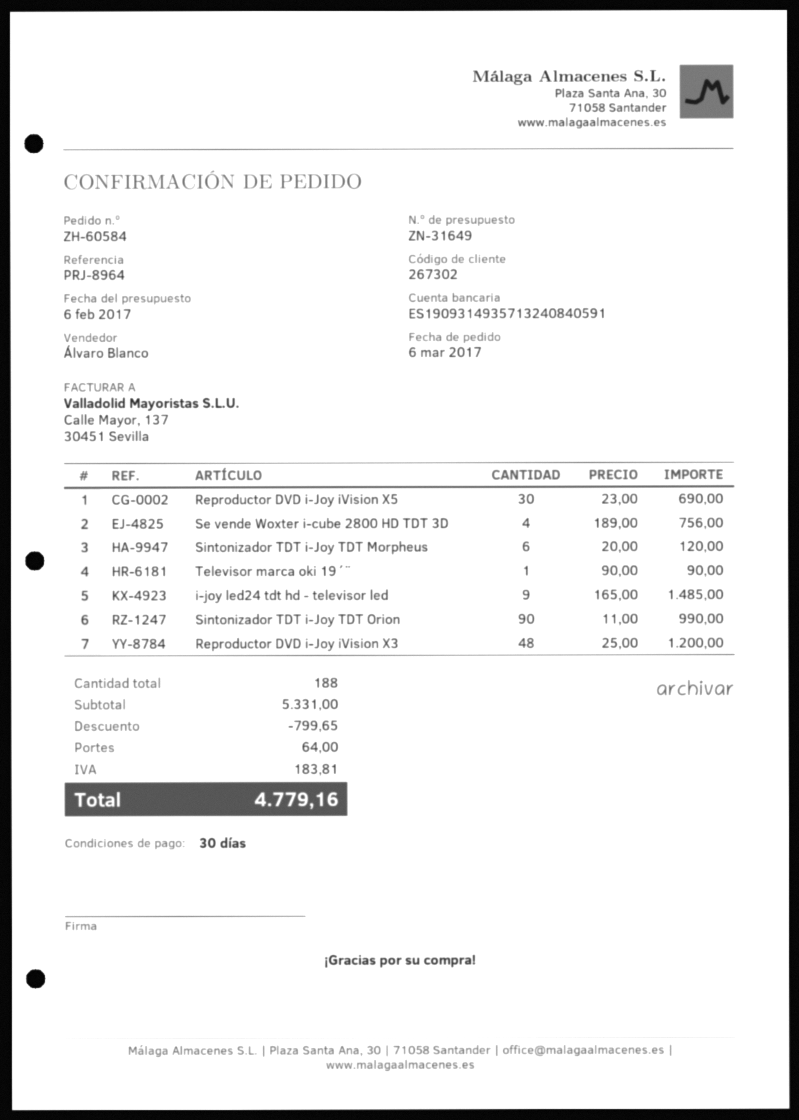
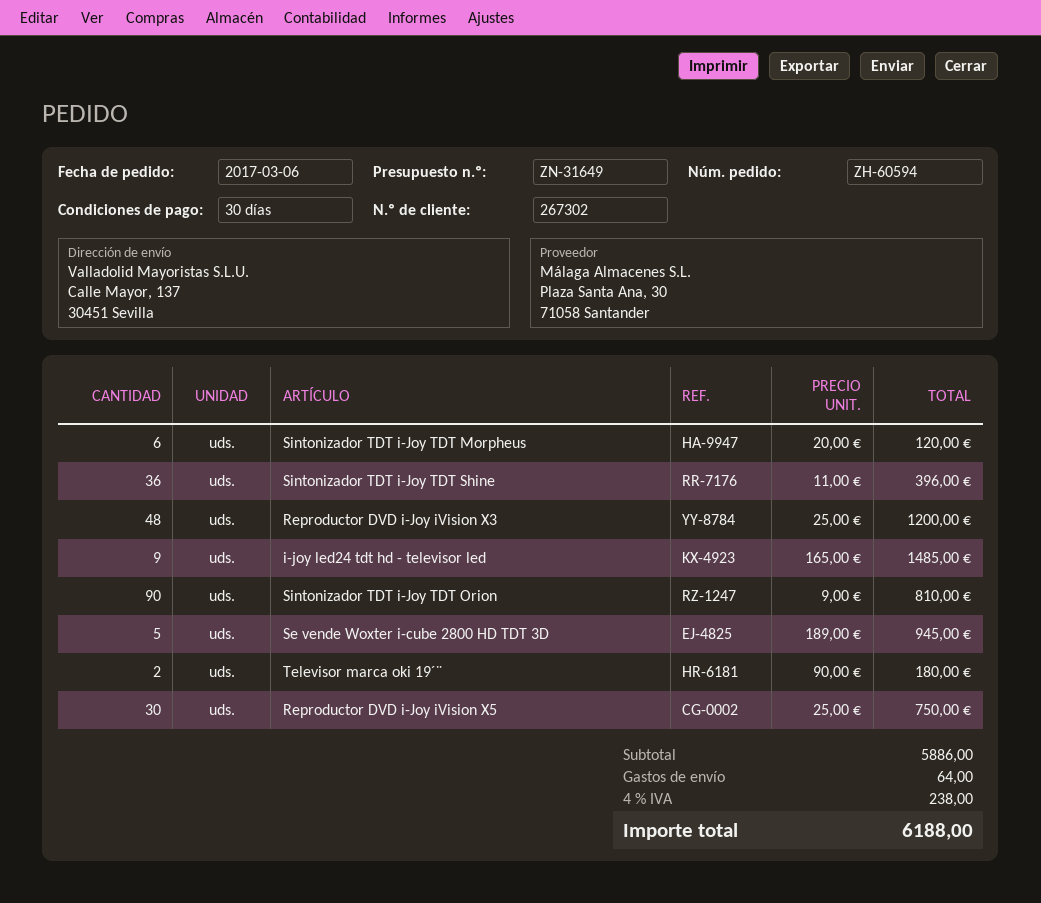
order number: ZH-60584 -> ZH-60594
Reproductor DVD i-Joy iVision X5: 30 x 23.00 = 690.00 -> 30 x 25.00 = 750.00
Se vende Woxter i-cube 2800 HD TDT 3D: 4 x 189.00 = 756.00 -> 5 x 189.00 = 945.00
Televisor marca oki 19´¨: 1 x 90.00 = 90.00 -> 2 x 90.00 = 180.00
Sintonizador TDT i-Joy TDT Orion: 90 x 11.00 = 990.00 -> 90 x 9.00 = 810.00
Sintonizador TDT i-Joy TDT Shine: none -> 36 x 11.00 = 396.00
subtotal: 5331.00 -> 5886.00
discount: 799.65 -> none
tax: 183.81 -> 238.00
total: 4779.16 -> 6188.00

